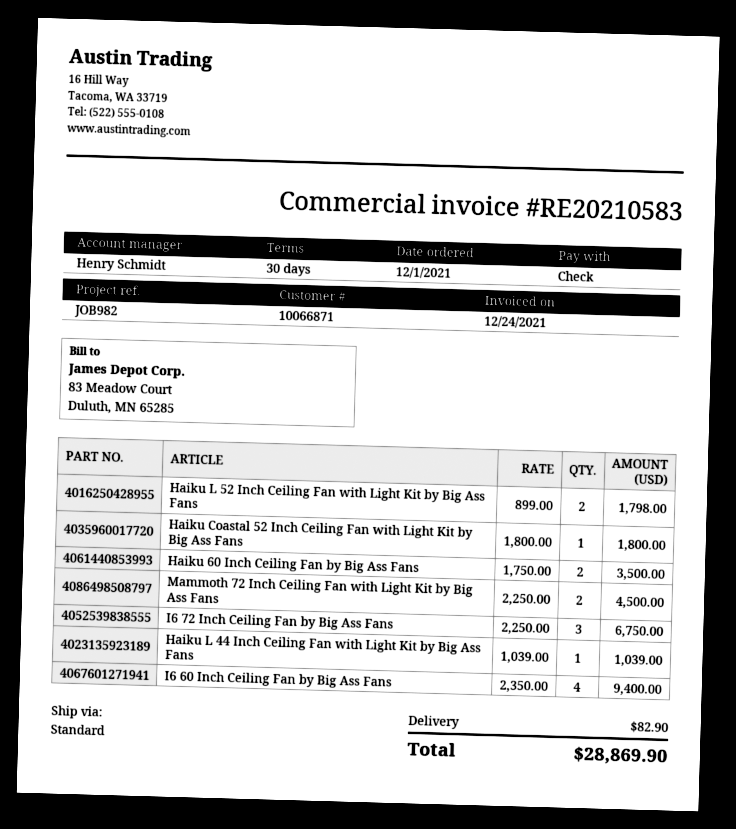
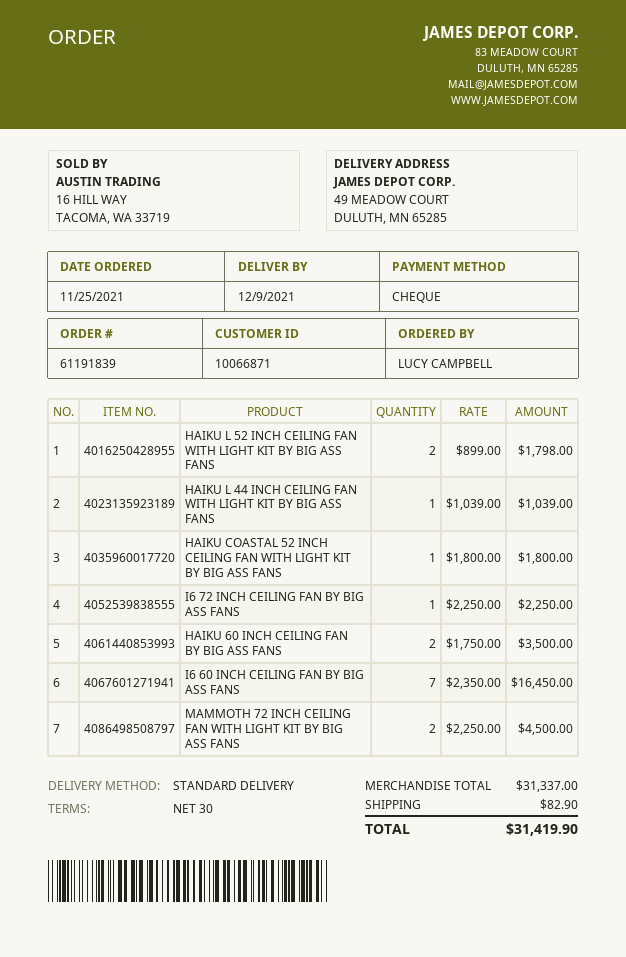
order date: 2021-12-01 -> 2021-11-25
I6 72 Inch Ceiling Fan by Big Ass Fans: 3 x 2250.00 = 6750.00 -> 1 x 2250.00 = 2250.00
I6 60 Inch Ceiling Fan by Big Ass Fans: 4 x 2350.00 = 9400.00 -> 7 x 2350.00 = 16450.00
total: 28869.90 -> 31419.90

